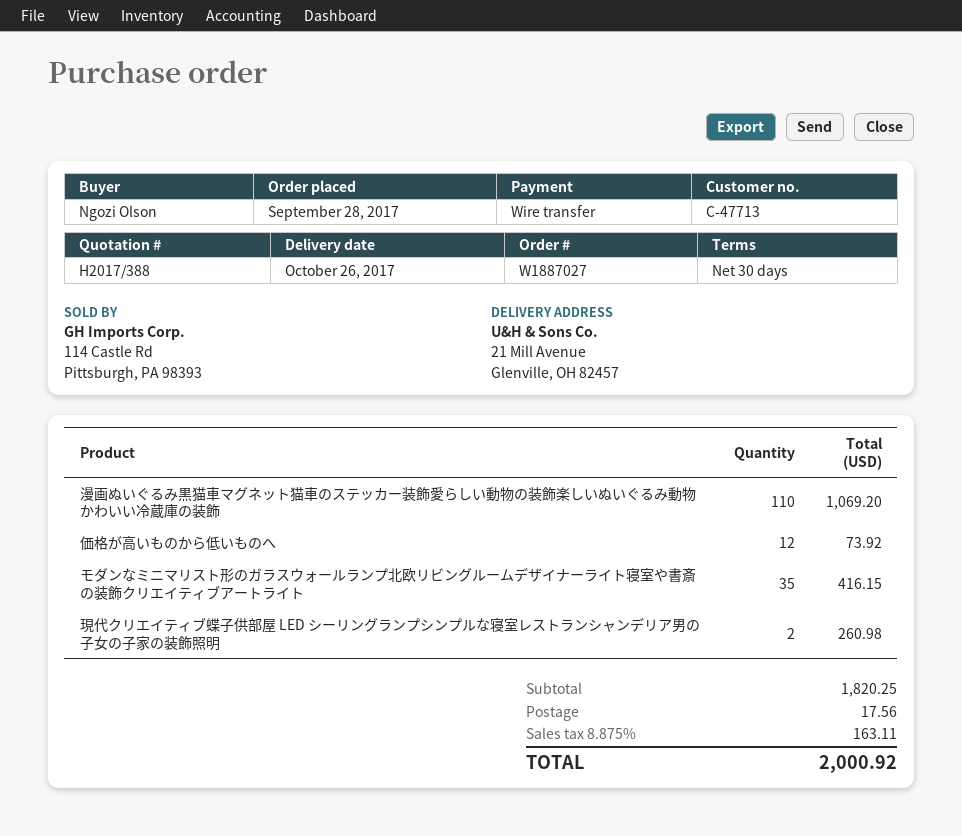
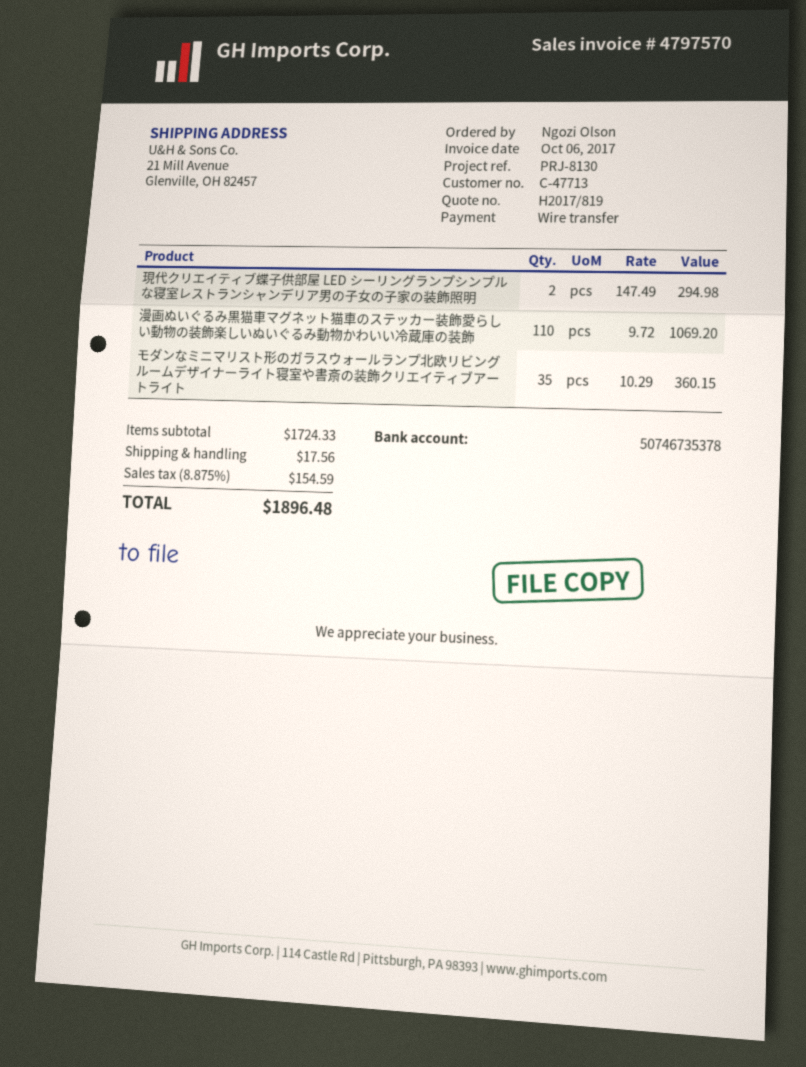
quote number: H2017/388 -> H2017/819
価格が高いものから低いものへ: 12 for 73.92 -> none
モダンなミニマリスト形のガラスウォールランプ北欧リビングルームデザイナーライト寝室や書斎の装飾クリエイティブアートライト: 35 for 416.15 -> 35 for 360.15
現代クリエイティブ蝶子供部屋 LED シーリングランプシンプルな寝室レストランシャンデリア男の子女の子家の装飾照明: 2 for 260.98 -> 2 for 294.98
subtotal: 1820.25 -> 1724.33
tax: 8.875% = 163.11 -> 8.875% = 154.59
total: 2000.92 -> 1896.48

